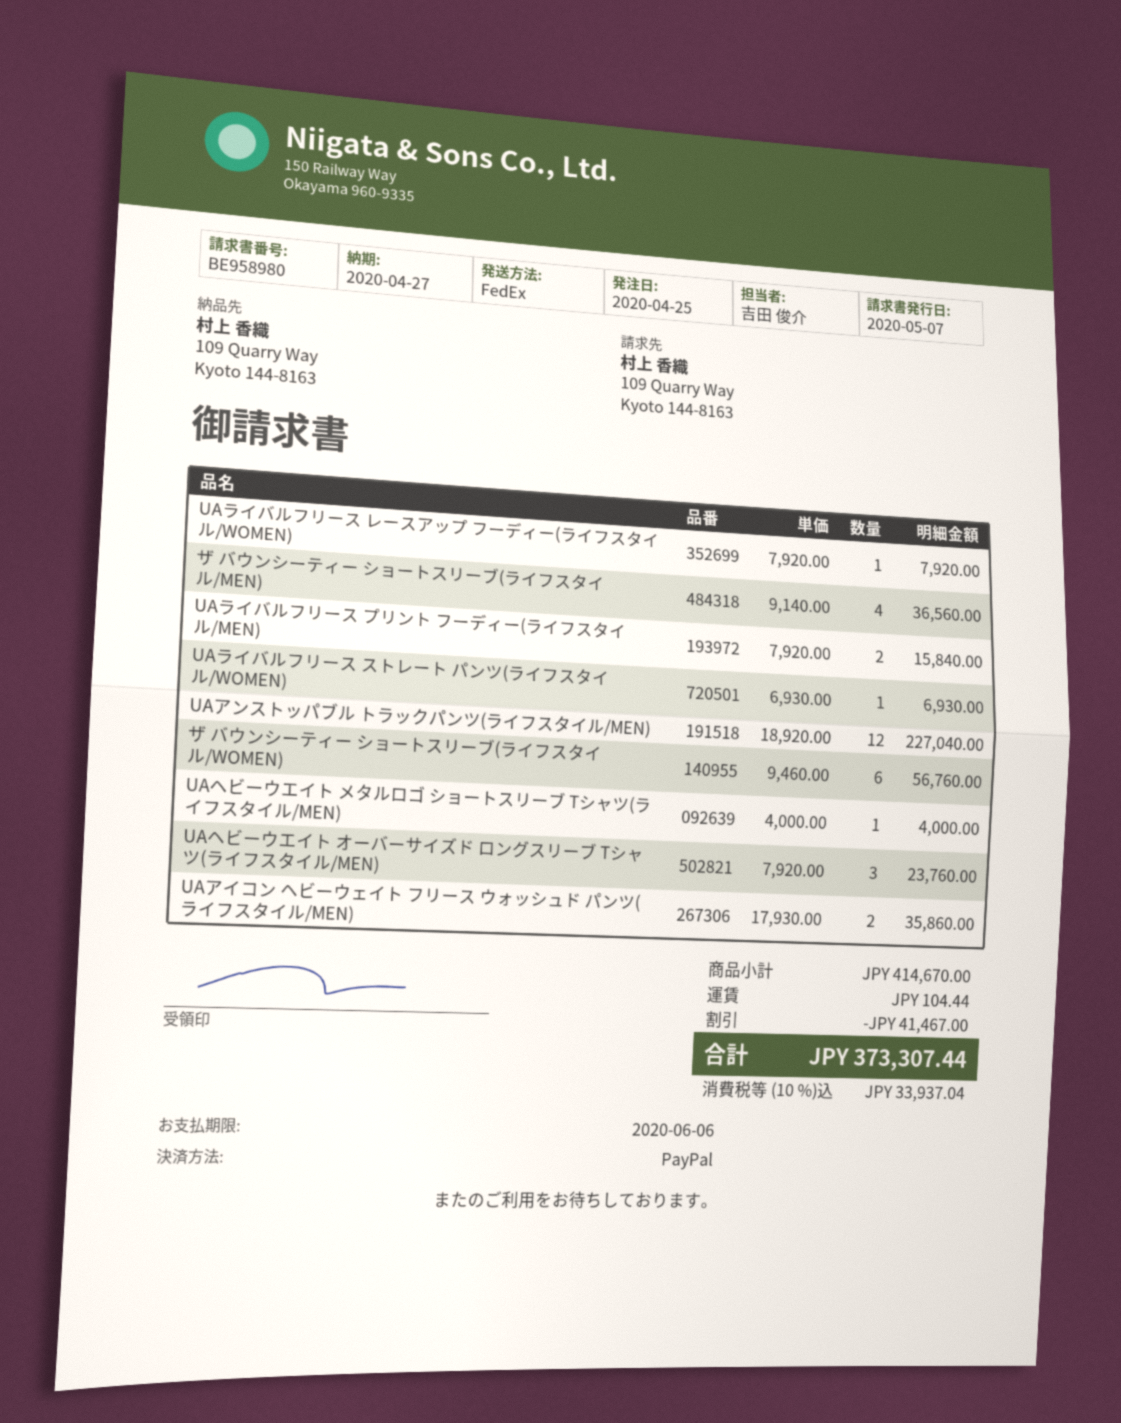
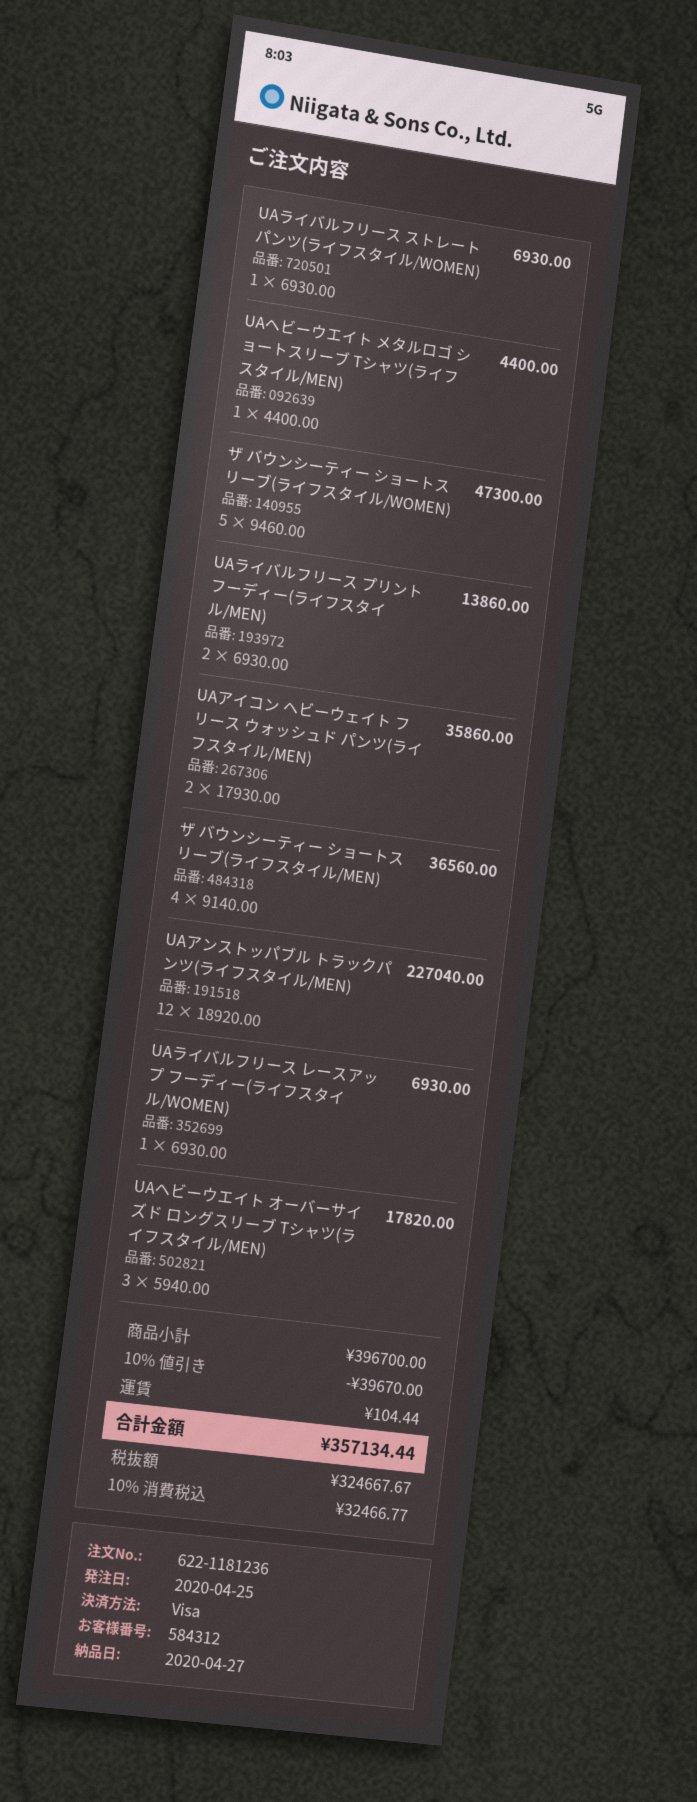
payment method: PayPal -> Visa
UAライバルフリース レースアップ フーディー(ライフスタイル/WOMEN): 1 x 7920.00 = 7920.00 -> 1 x 6930.00 = 6930.00
UAライバルフリース プリント フーディー(ライフスタイル/MEN): 2 x 7920.00 = 15840.00 -> 2 x 6930.00 = 13860.00
ザ バウンシーティー ショートスリーブ(ライフスタイル/WOMEN): 6 x 9460.00 = 56760.00 -> 5 x 9460.00 = 47300.00
UAヘビーウエイト メタルロゴ ショートスリーブ Tシャツ(ライフスタイル/MEN): 1 x 4000.00 = 4000.00 -> 1 x 4400.00 = 4400.00
UAヘビーウエイト オーバーサイズド ロングスリーブ Tシャツ(ライフスタイル/MEN): 3 x 7920.00 = 23760.00 -> 3 x 5940.00 = 17820.00
subtotal: 414670.00 -> 396700.00
discount: 41467.00 -> 39670.00
tax: 10% = 33937.04 -> 10% = 32466.77
total: 373307.44 -> 357134.44

